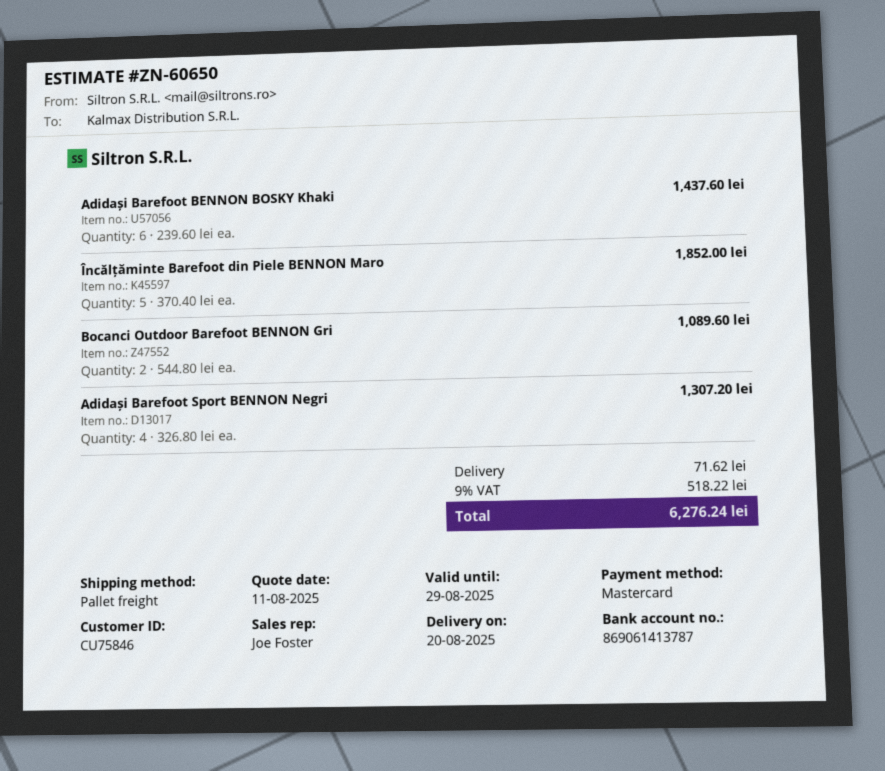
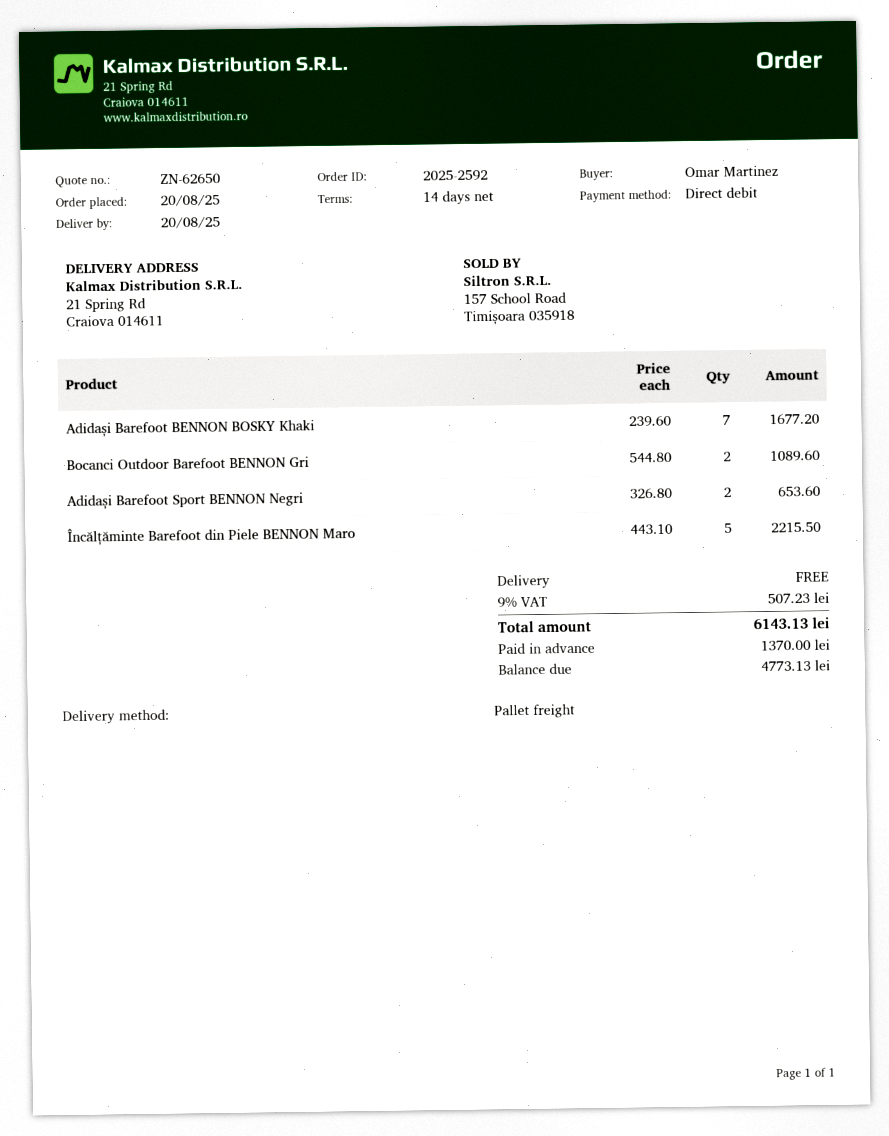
quote number: ZN-60650 -> ZN-62650
payment method: Mastercard -> direct debit
Adidași Barefoot BENNON BOSKY Khaki: 6 x 239.60 = 1437.60 -> 7 x 239.60 = 1677.20
Încălțăminte Barefoot din Piele BENNON Maro: 5 x 370.40 = 1852.00 -> 5 x 443.10 = 2215.50
Adidași Barefoot Sport BENNON Negri: 4 x 326.80 = 1307.20 -> 2 x 326.80 = 653.60
shipping: 71.62 -> 0.00
tax: 9% = 518.22 -> 9% = 507.23
total: 6276.24 -> 6143.13

